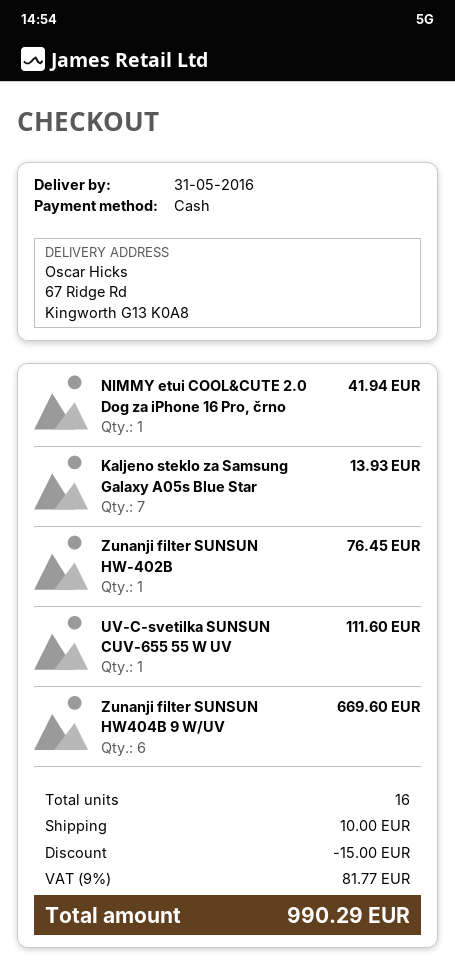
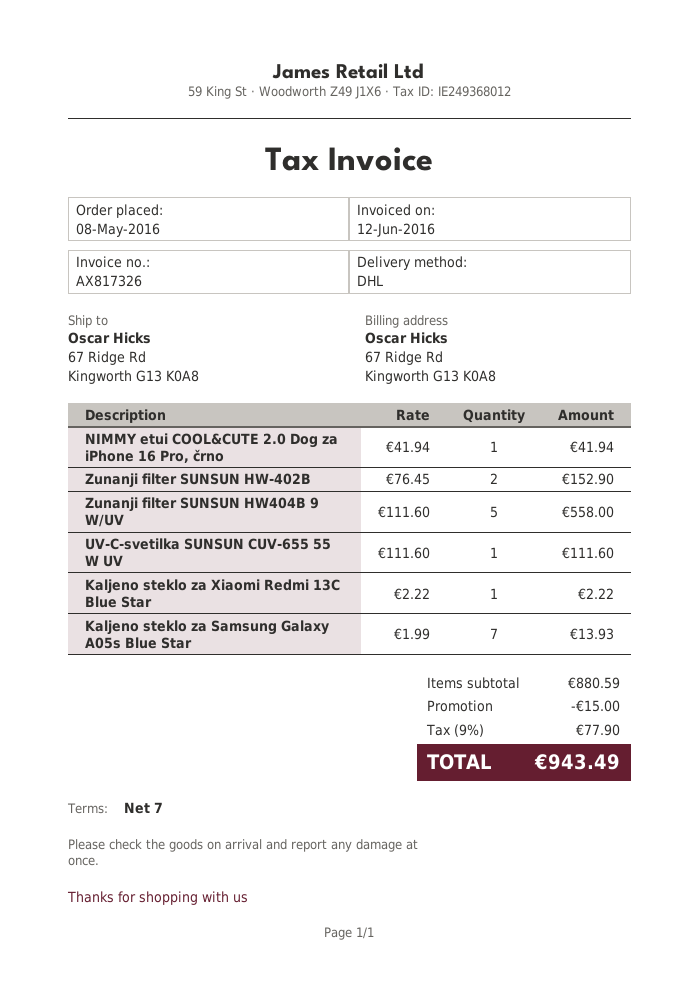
Zunanji filter SUNSUN HW-402B: 1 for 76.45 -> 2 for 152.90
Zunanji filter SUNSUN HW404B 9 W/UV: 6 for 669.60 -> 5 for 558.00
Kaljeno steklo za Xiaomi Redmi 13C Blue Star: none -> 1 for 2.22
shipping: 10.00 -> none
tax: 9% = 81.77 -> 9% = 77.90
total: 990.29 -> 943.49

